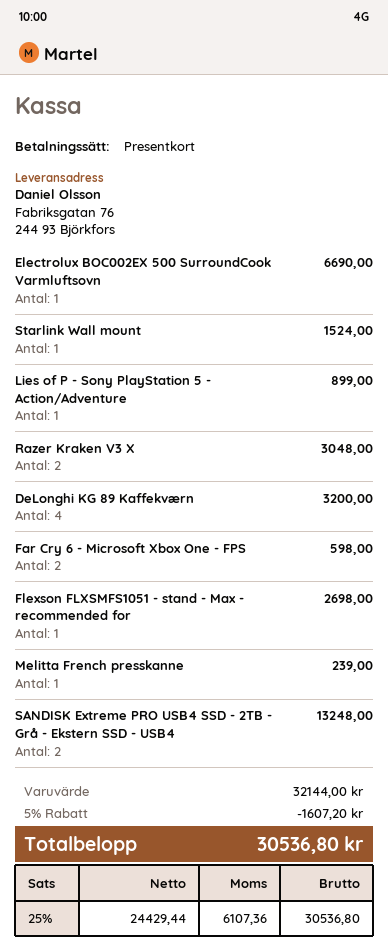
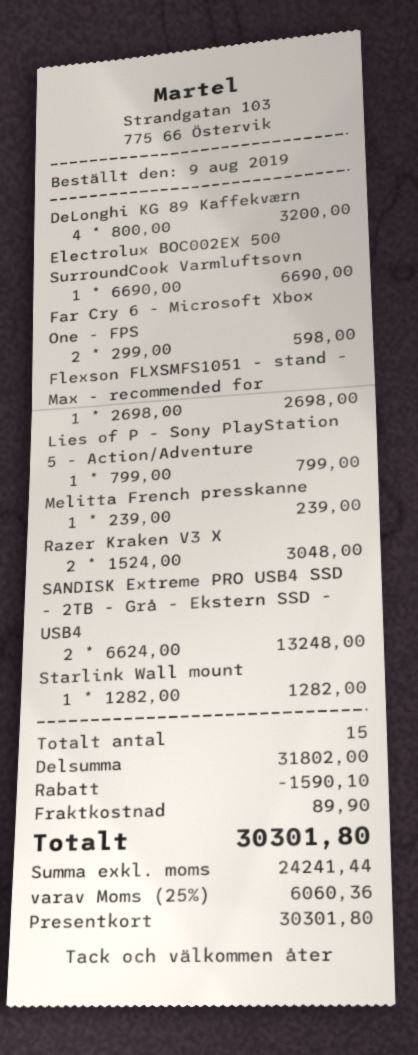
Starlink Wall mount: 1 for 1524.00 -> 1 for 1282.00
Lies of P - Sony PlayStation 5 - Action/Adventure: 1 for 899.00 -> 1 for 799.00
subtotal: 32144.00 -> 31802.00
discount: 1607.20 -> 1590.10
shipping: none -> 89.90
net: 24429.44 -> 24241.44
tax: 25% = 6107.36 -> 25% = 6060.36
total: 30536.80 -> 30301.80

